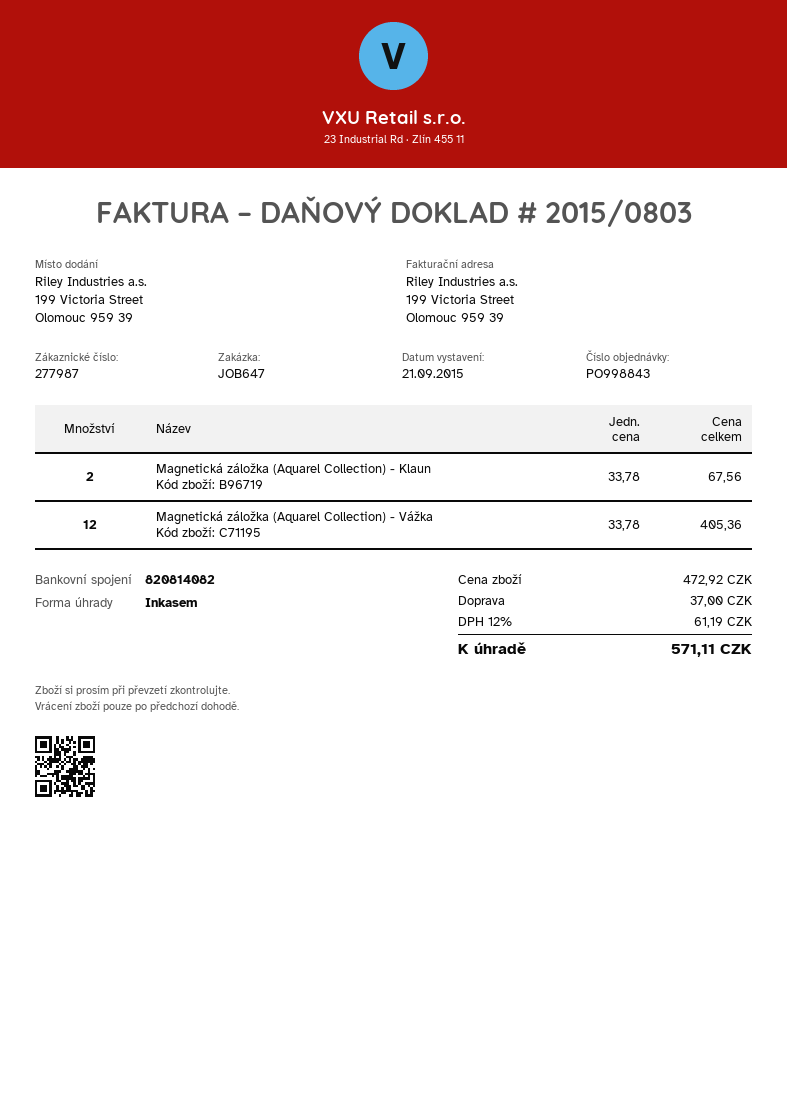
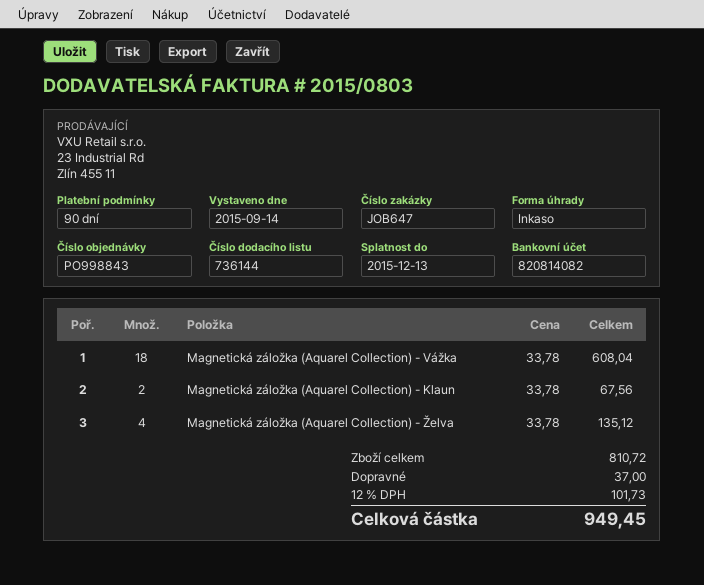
invoice date: 2015-09-21 -> 2015-09-14
Magnetická záložka (Aquarel Collection) - Vážka: 12 x 33.78 = 405.36 -> 18 x 33.78 = 608.04
Magnetická záložka (Aquarel Collection) - Želva: none -> 4 x 33.78 = 135.12
subtotal: 472.92 -> 810.72
tax: 12% = 61.19 -> 12% = 101.73
total: 571.11 -> 949.45

